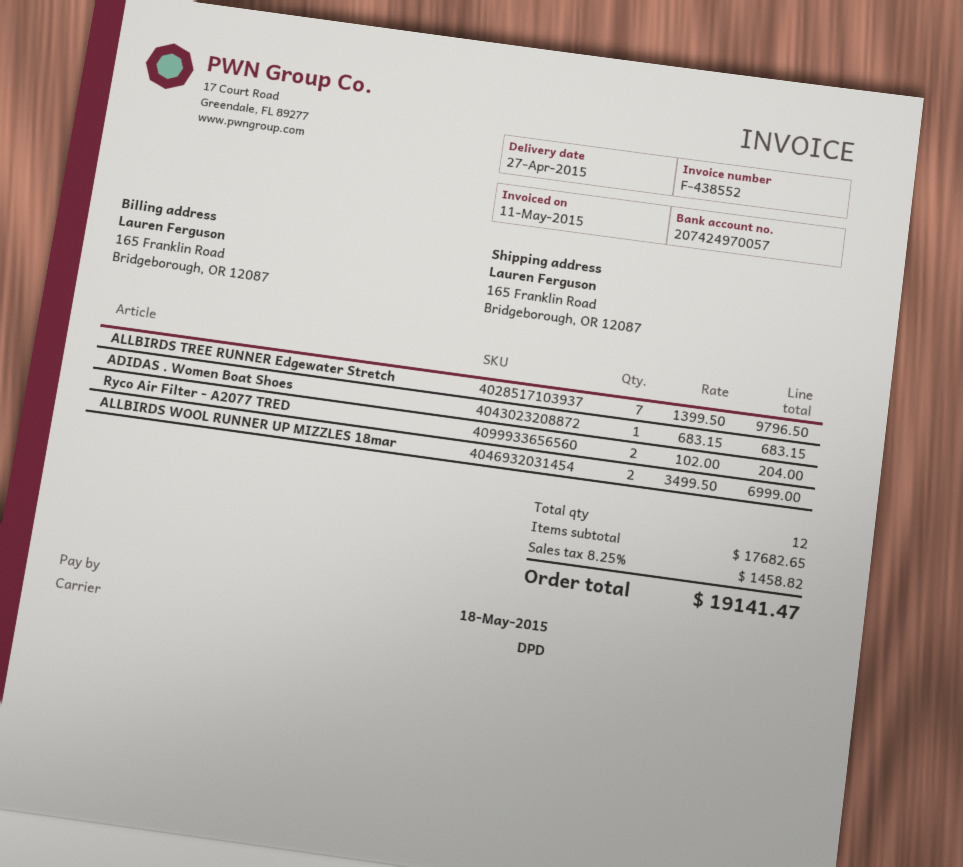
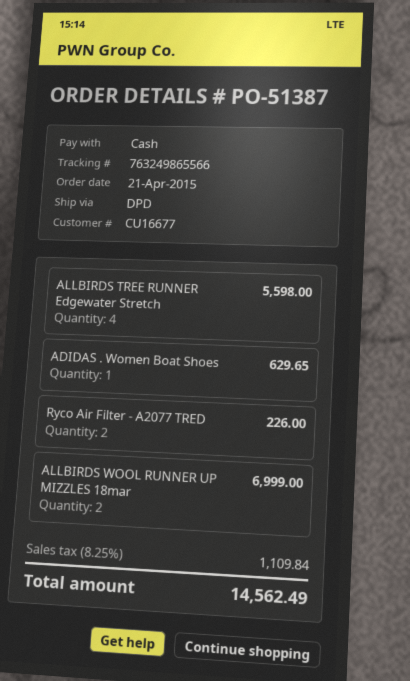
ALLBIRDS TREE RUNNER Edgewater Stretch: 7 for 9796.50 -> 4 for 5598.00
ADIDAS . Women Boat Shoes: 1 for 683.15 -> 1 for 629.65
Ryco Air Filter - A2077 TRED: 2 for 204.00 -> 2 for 226.00
tax: 8.25% = 1458.82 -> 8.25% = 1109.84
total: 19141.47 -> 14562.49

